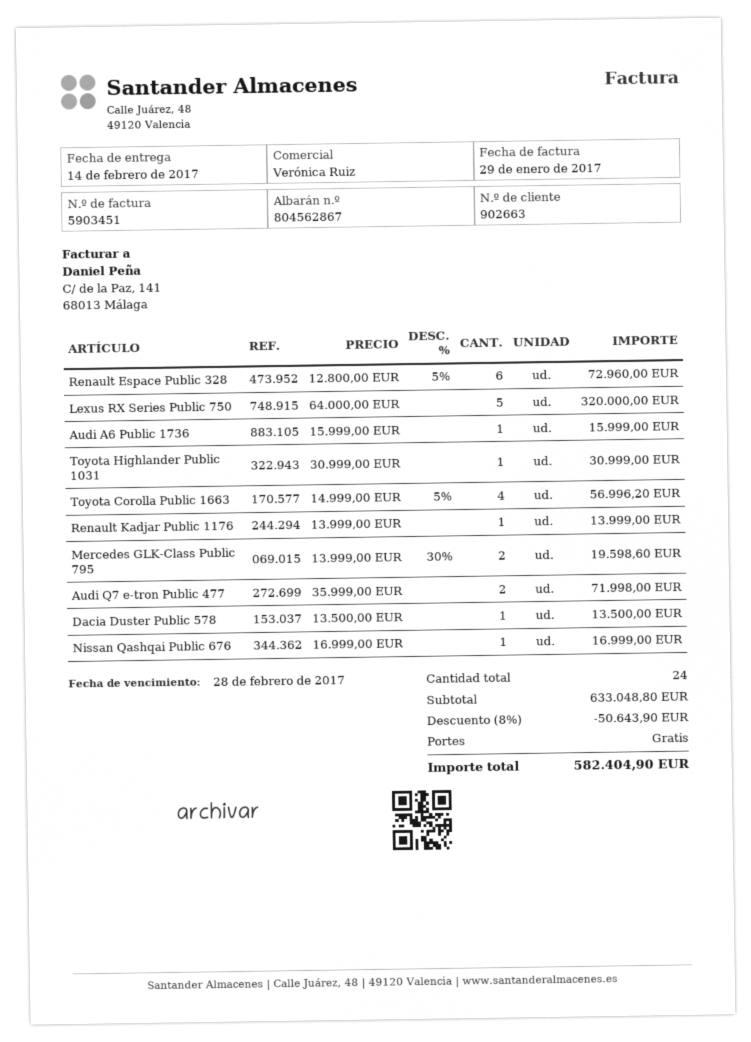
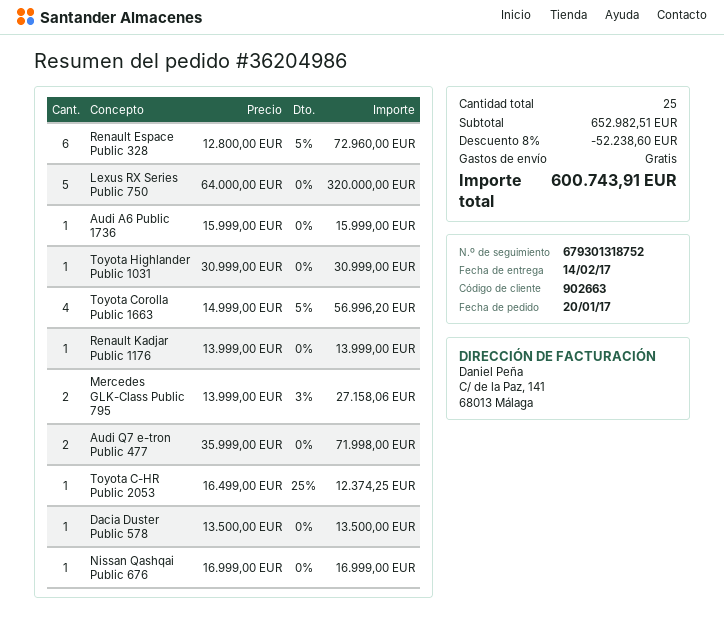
Mercedes GLK-Class Public 795: 2 x 13999.00 - 30% = 19598.60 -> 2 x 13999.00 - 3% = 27158.06
Toyota C-HR Public 2053: none -> 1 x 16499.00 - 25% = 12374.25
total quantity: 24 -> 25
subtotal: 633048.80 -> 652982.51
discount: 8% = 50643.90 -> 8% = 52238.60
total: 582404.90 -> 600743.91

